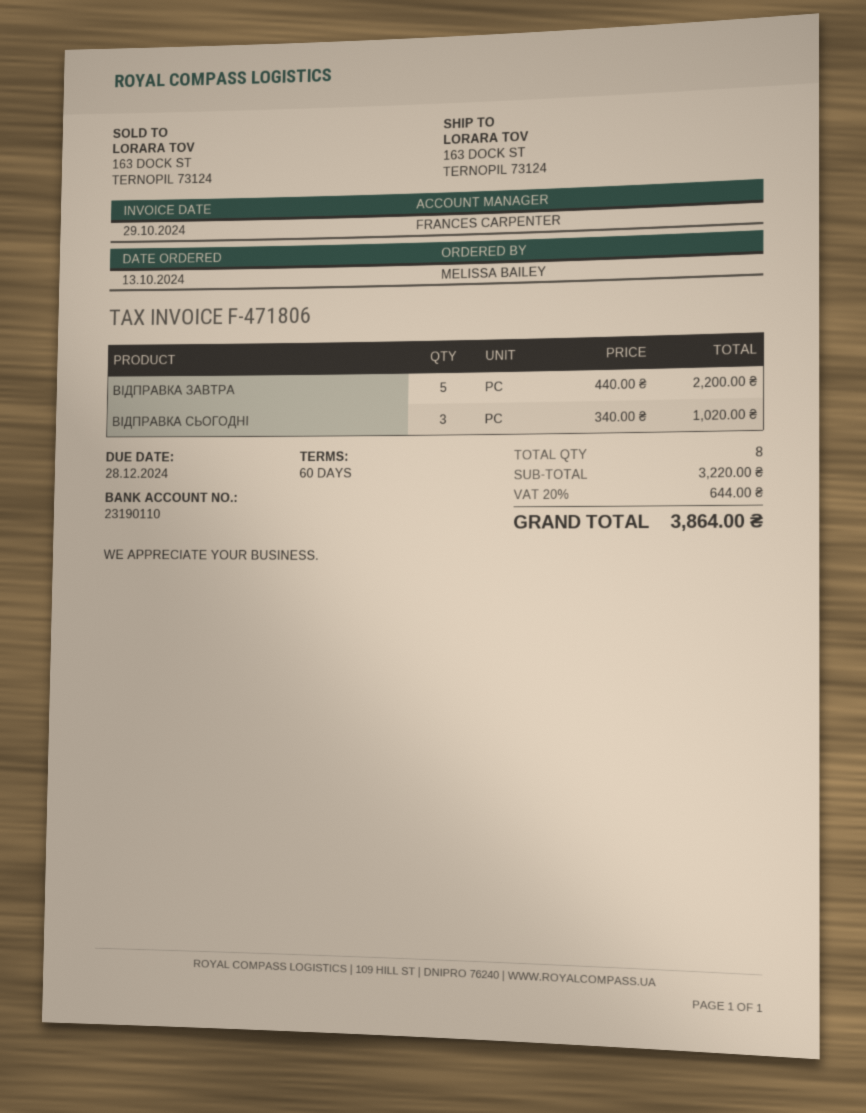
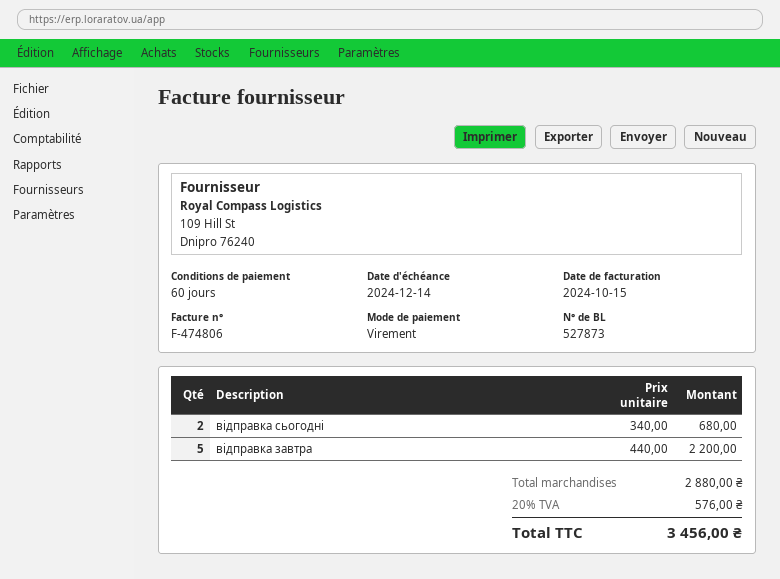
invoice number: F-471806 -> F-474806
invoice date: 2024-10-29 -> 2024-10-15
due date: 2024-12-28 -> 2024-12-14
ВІДПРАВКА СЬОГОДНІ: 3 x 340.00 = 1020.00 -> 2 x 340.00 = 680.00
subtotal: 3220.00 -> 2880.00
tax: 20% = 644.00 -> 20% = 576.00
total: 3864.00 -> 3456.00

